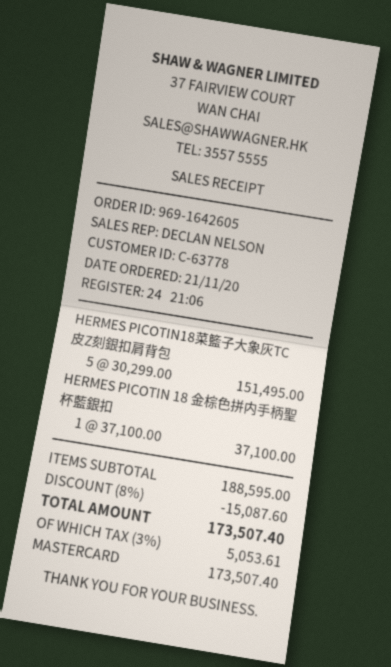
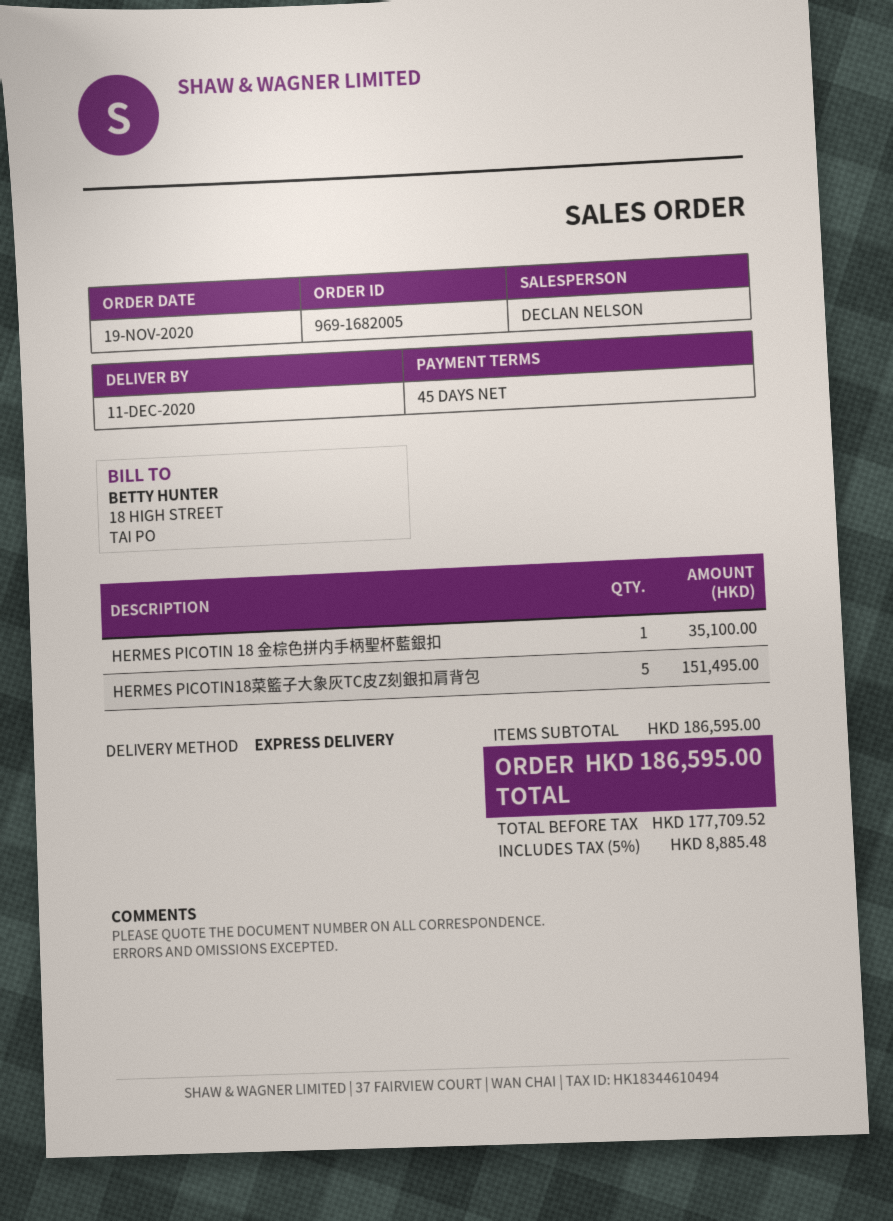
order number: 969-1642605 -> 969-1682005
order date: 2020-11-21 -> 2020-11-19
HERMES PICOTIN 18 金棕色拼内手柄聖杯藍銀扣: 1 for 37100.00 -> 1 for 35100.00
subtotal: 188595.00 -> 186595.00
discount: 8% = 15087.60 -> none
tax: 3% = 5053.61 -> 5% = 8885.48
total: 173507.40 -> 186595.00

